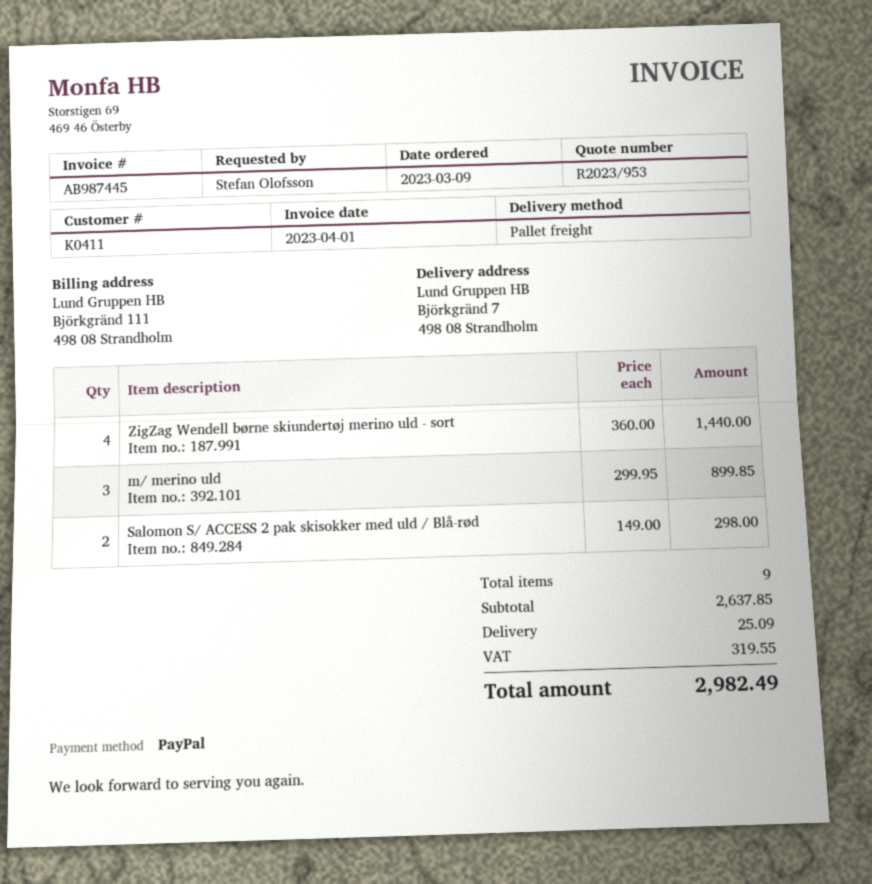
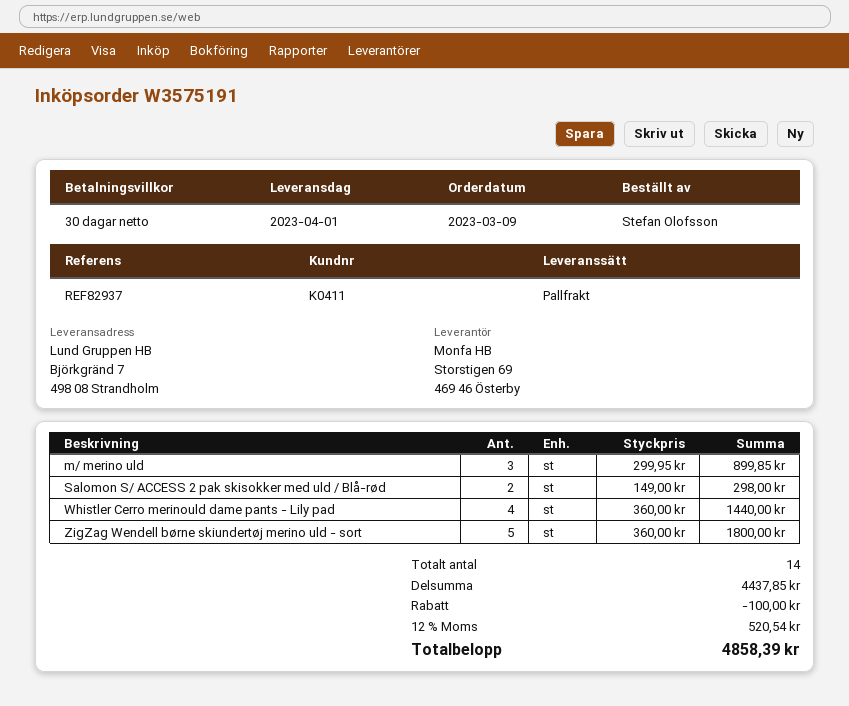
ZigZag Wendell børne skiundertøj merino uld - sort: 4 x 360.00 = 1440.00 -> 5 x 360.00 = 1800.00
Whistler Cerro merinould dame pants - Lily pad: none -> 4 x 360.00 = 1440.00
total quantity: 9 -> 14
subtotal: 2637.85 -> 4437.85
discount: none -> 100.00
shipping: 25.09 -> none
tax: 319.55 -> 520.54
total: 2982.49 -> 4858.39

